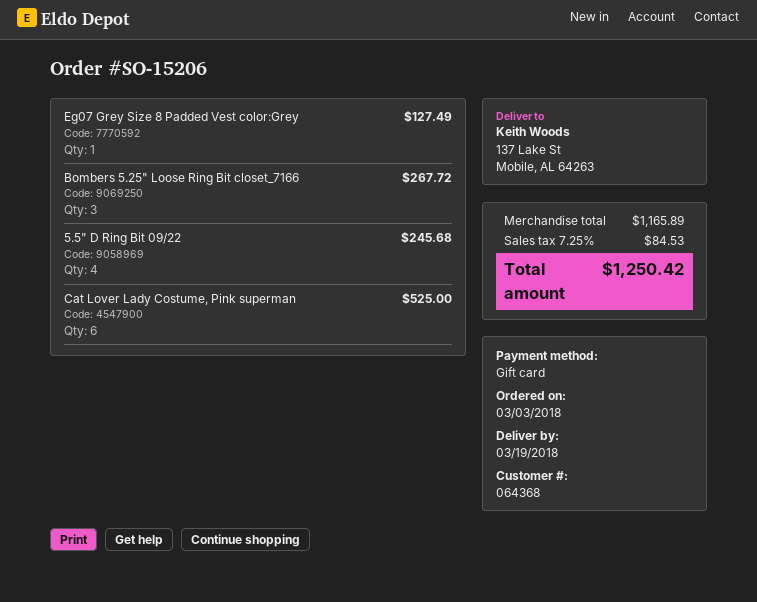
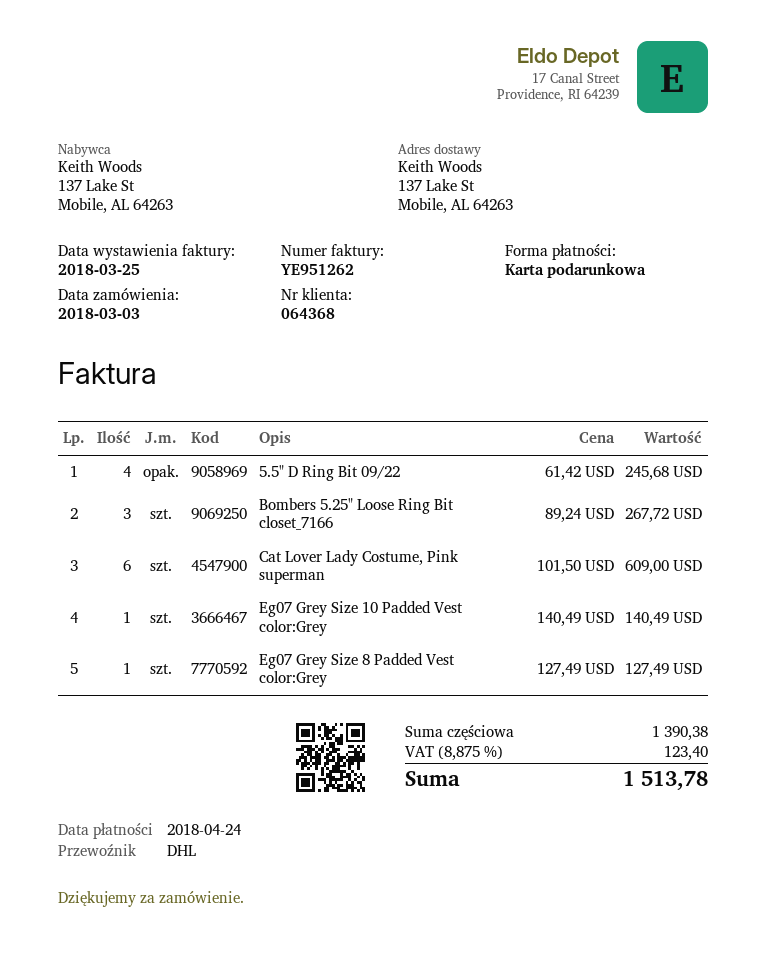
Cat Lover Lady Costume, Pink superman: 6 for 525.00 -> 6 for 609.00
Eg07 Grey Size 10 Padded Vest color:Grey: none -> 1 for 140.49
subtotal: 1165.89 -> 1390.38
tax: 7.25% = 84.53 -> 8.875% = 123.40
total: 1250.42 -> 1513.78

